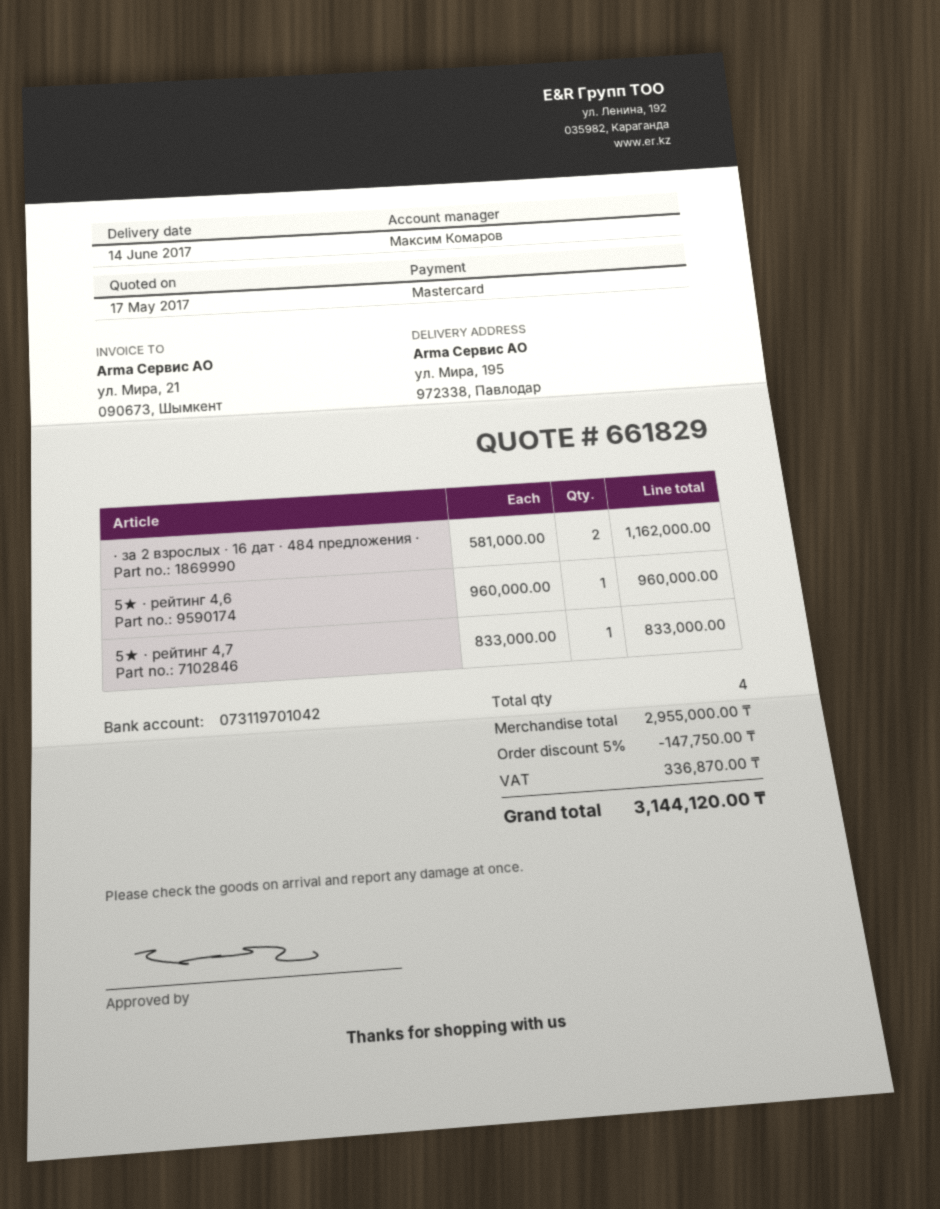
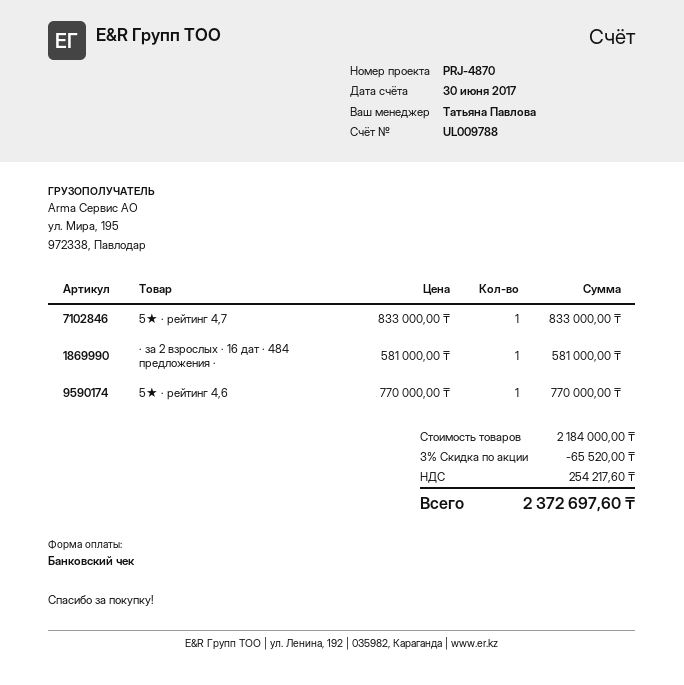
sales rep: Максим Комаров -> Татьяна Павлова
payment method: Mastercard -> cheque
· за 2 взрослых · 16 дат · 484 предложения ·: 2 x 581000.00 = 1162000.00 -> 1 x 581000.00 = 581000.00
5★ · рейтинг 4,6: 1 x 960000.00 = 960000.00 -> 1 x 770000.00 = 770000.00
subtotal: 2955000.00 -> 2184000.00
discount: 5% = 147750.00 -> 3% = 65520.00
tax: 336870.00 -> 254217.60
total: 3144120.00 -> 2372697.60

